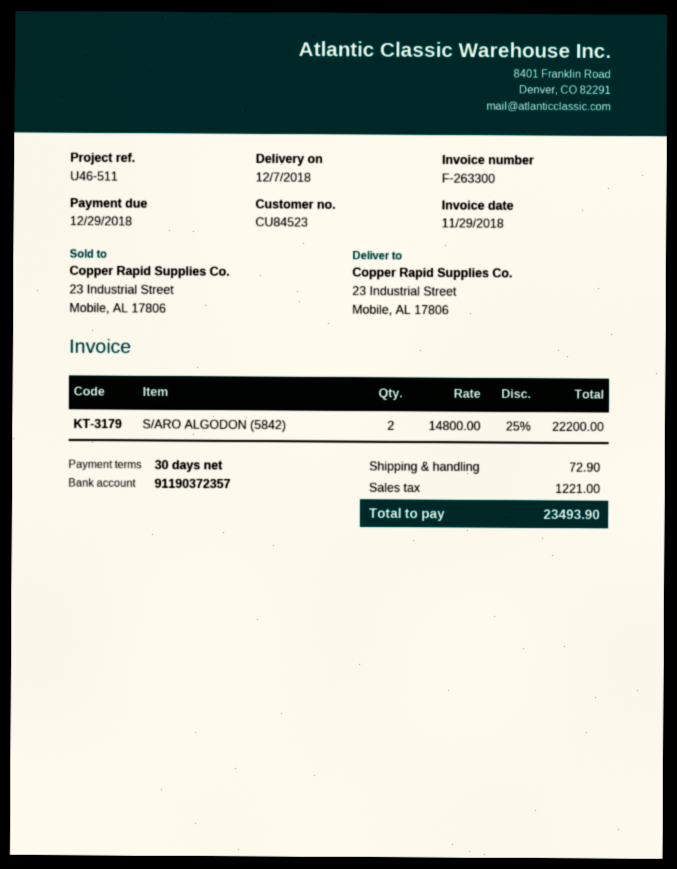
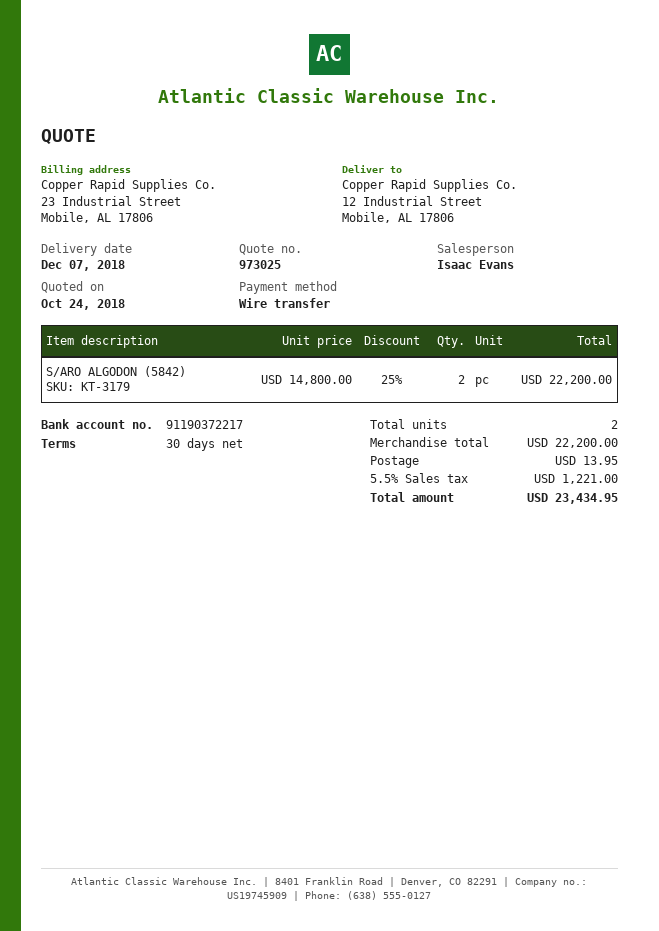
bank account: 91190372357 -> 91190372217
ship to: 23 Industrial Street, Mobile, AL 17806 -> 12 Industrial Street, Mobile, AL 17806
shipping: 72.90 -> 13.95
total: 23493.90 -> 23434.95

